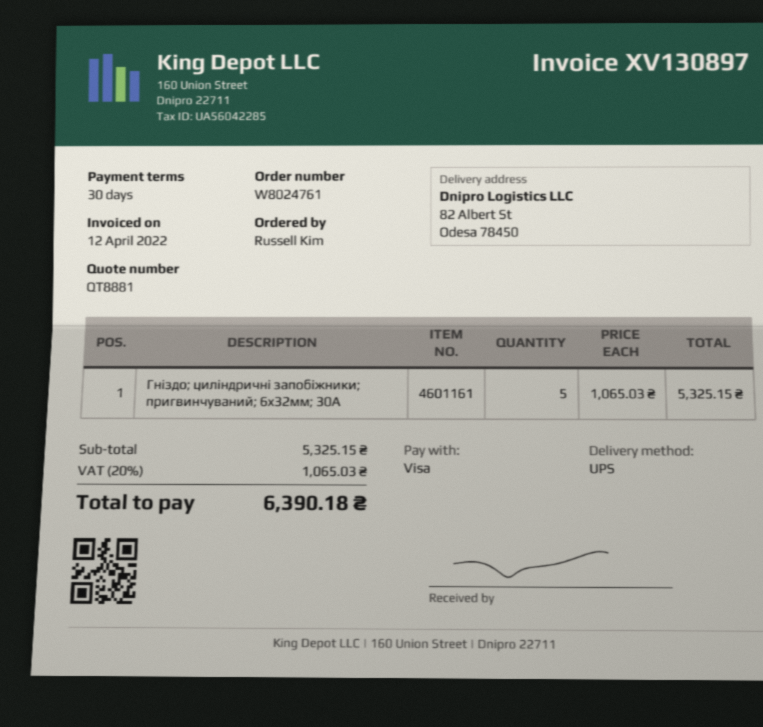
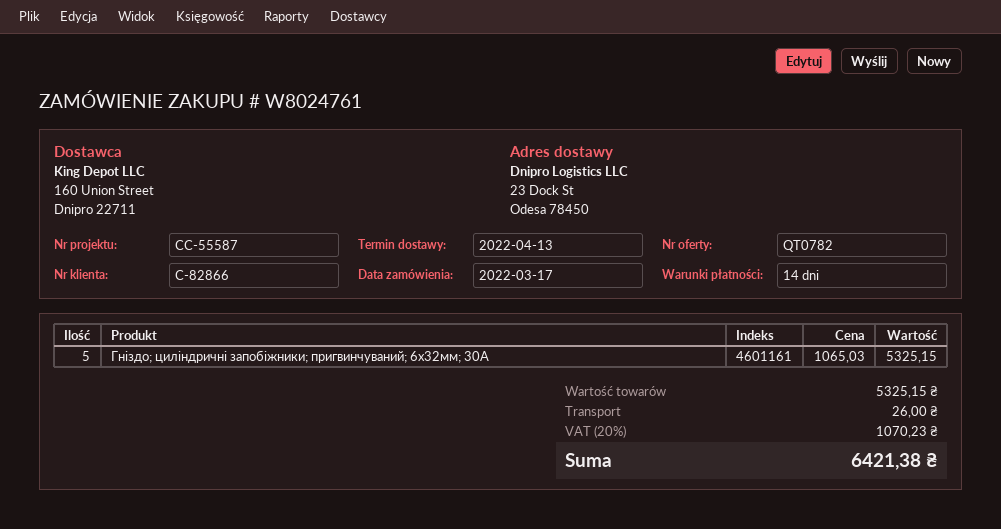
quote number: QT8881 -> QT0782
payment terms: 30 days -> 14 days
ship to: 82 Albert St, Odesa 78450 -> 23 Dock St, Odesa 78450
shipping: none -> 26.00
tax: 20% = 1065.03 -> 20% = 1070.23
total: 6390.18 -> 6421.38

